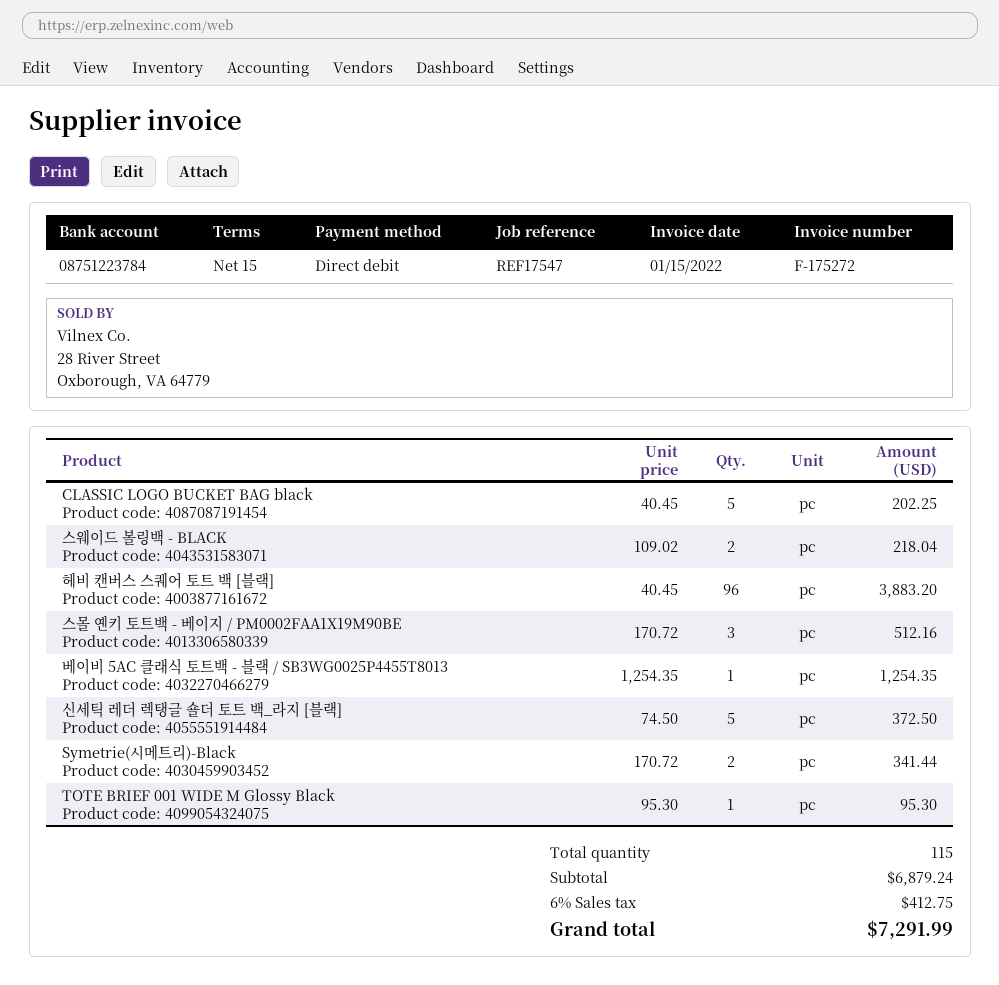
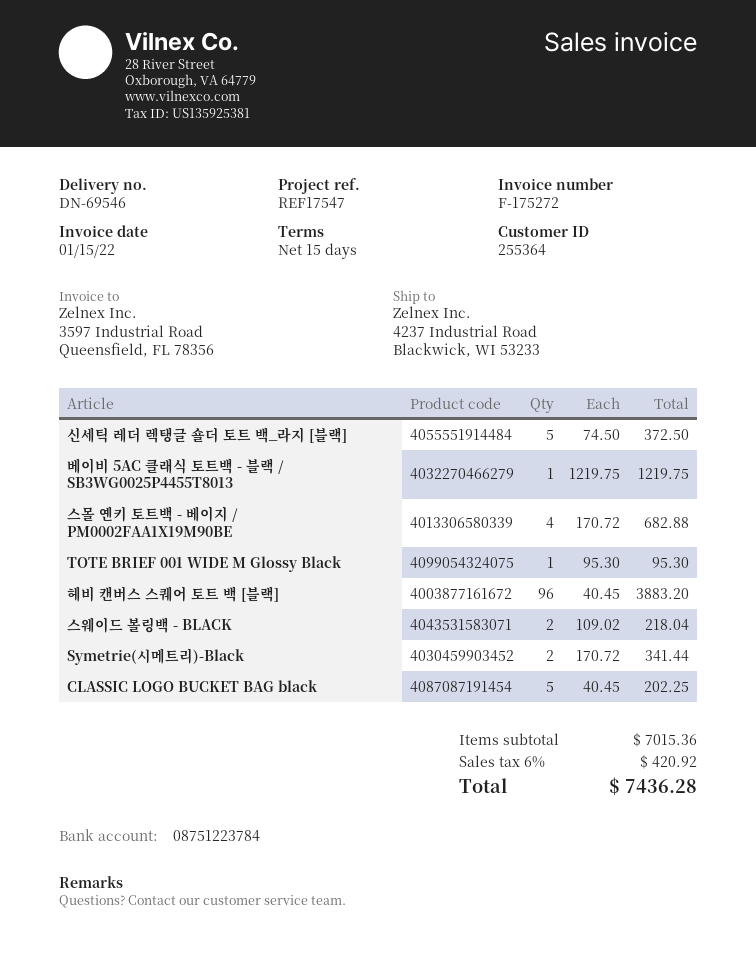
스몰 옌키 토트백 - 베이지 / PM0002FAA1X19M90BE: 3 x 170.72 = 512.16 -> 4 x 170.72 = 682.88
베이비 5AC 클래식 토트백 - 블랙 / SB3WG0025P4455T8013: 1 x 1254.35 = 1254.35 -> 1 x 1219.75 = 1219.75
subtotal: 6879.24 -> 7015.36
tax: 6% = 412.75 -> 6% = 420.92
total: 7291.99 -> 7436.28

